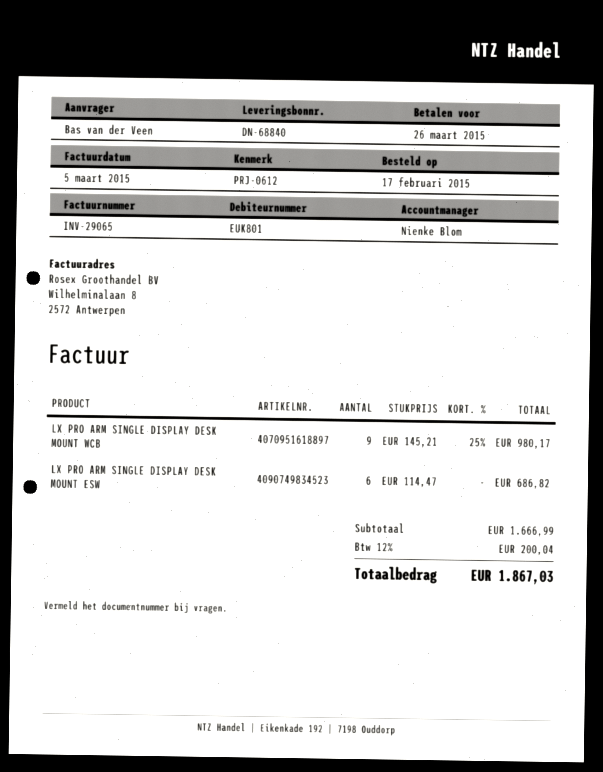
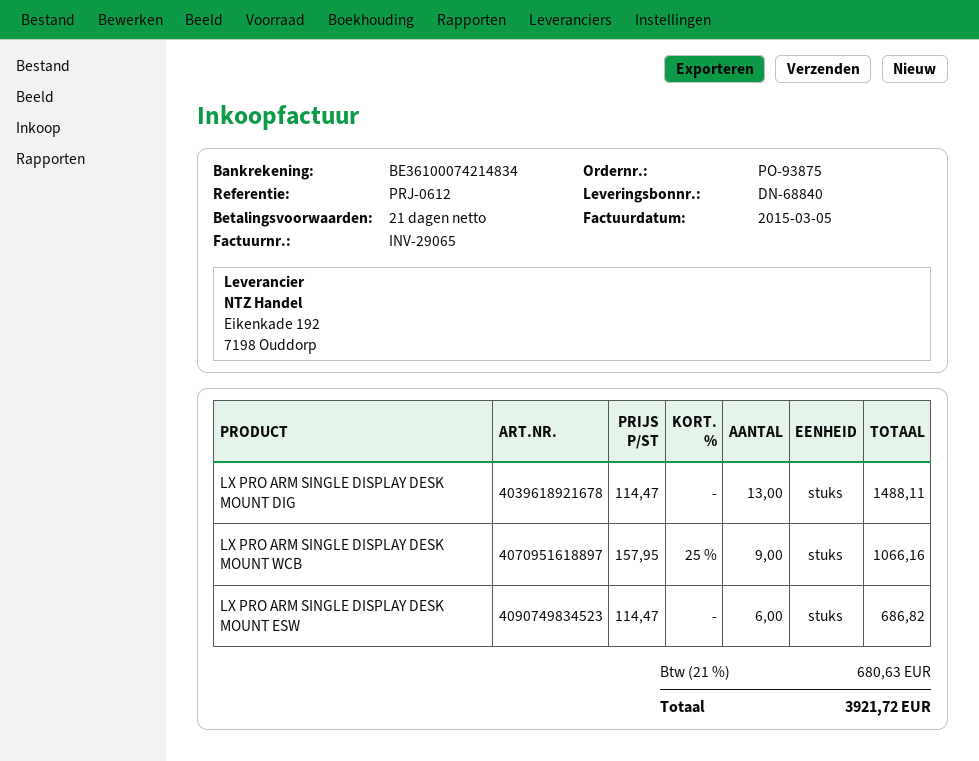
LX PRO ARM SINGLE DISPLAY DESK MOUNT WCB: 9 x 145.21 - 25% = 980.17 -> 9 x 157.95 - 25% = 1066.16
LX PRO ARM SINGLE DISPLAY DESK MOUNT DIG: none -> 13 x 114.47 = 1488.11
tax: 12% = 200.04 -> 21% = 680.63
total: 1867.03 -> 3921.72

